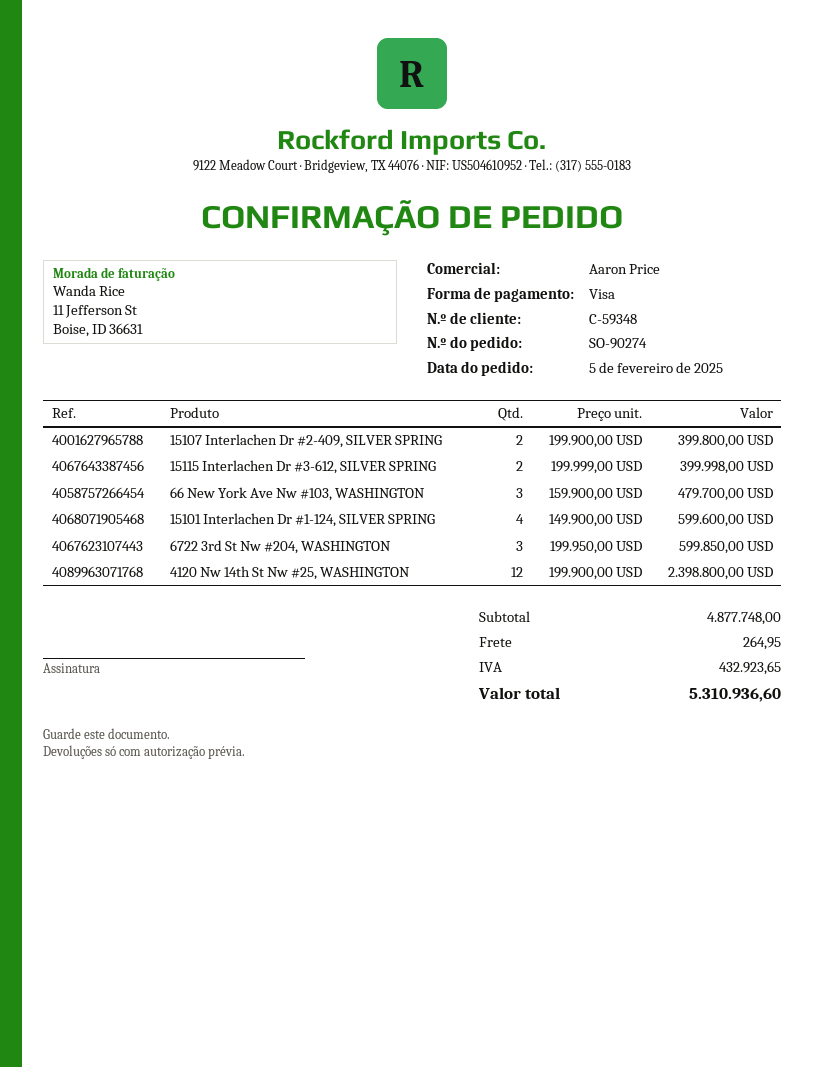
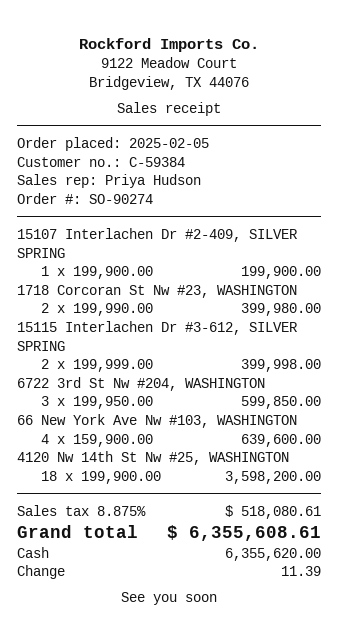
customer number: C-59348 -> C-59384
sales rep: Aaron Price -> Priya Hudson
payment method: Visa -> cash
15107 Interlachen Dr #2-409, SILVER SPRING: 2 x 199900.00 = 399800.00 -> 1 x 199900.00 = 199900.00
66 New York Ave Nw #103, WASHINGTON: 3 x 159900.00 = 479700.00 -> 4 x 159900.00 = 639600.00
15101 Interlachen Dr #1-124, SILVER SPRING: 4 x 149900.00 = 599600.00 -> none
4120 Nw 14th St Nw #25, WASHINGTON: 12 x 199900.00 = 2398800.00 -> 18 x 199900.00 = 3598200.00
1718 Corcoran St Nw #23, WASHINGTON: none -> 2 x 199990.00 = 399980.00
shipping: 264.95 -> none
tax: 432923.65 -> 518080.61
total: 5310936.60 -> 6355608.61

